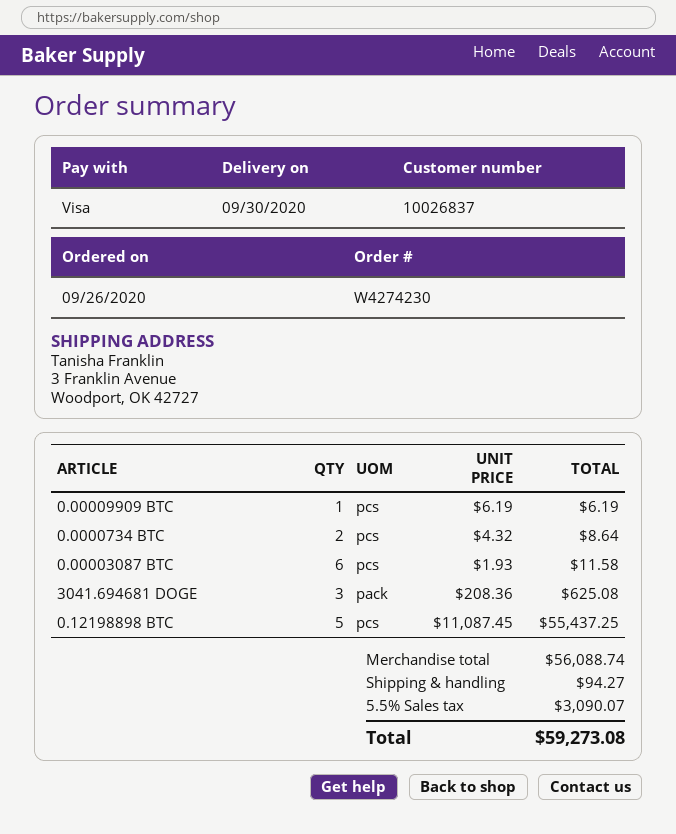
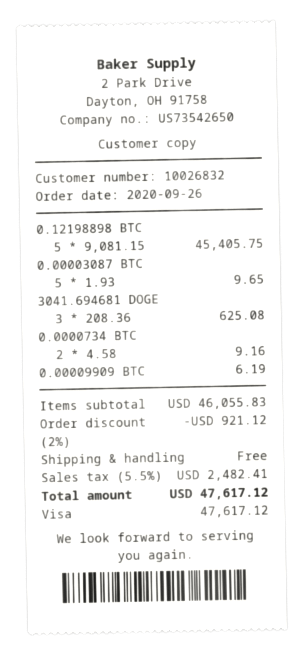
customer number: 10026837 -> 10026832
0.0000734 BTC: 2 x 4.32 = 8.64 -> 2 x 4.58 = 9.16
0.00003087 BTC: 6 x 1.93 = 11.58 -> 5 x 1.93 = 9.65
0.12198898 BTC: 5 x 11087.45 = 55437.25 -> 5 x 9081.15 = 45405.75
subtotal: 56088.74 -> 46055.83
discount: none -> 2% = 921.12
shipping: 94.27 -> 0.00
tax: 5.5% = 3090.07 -> 5.5% = 2482.41
total: 59273.08 -> 47617.12

